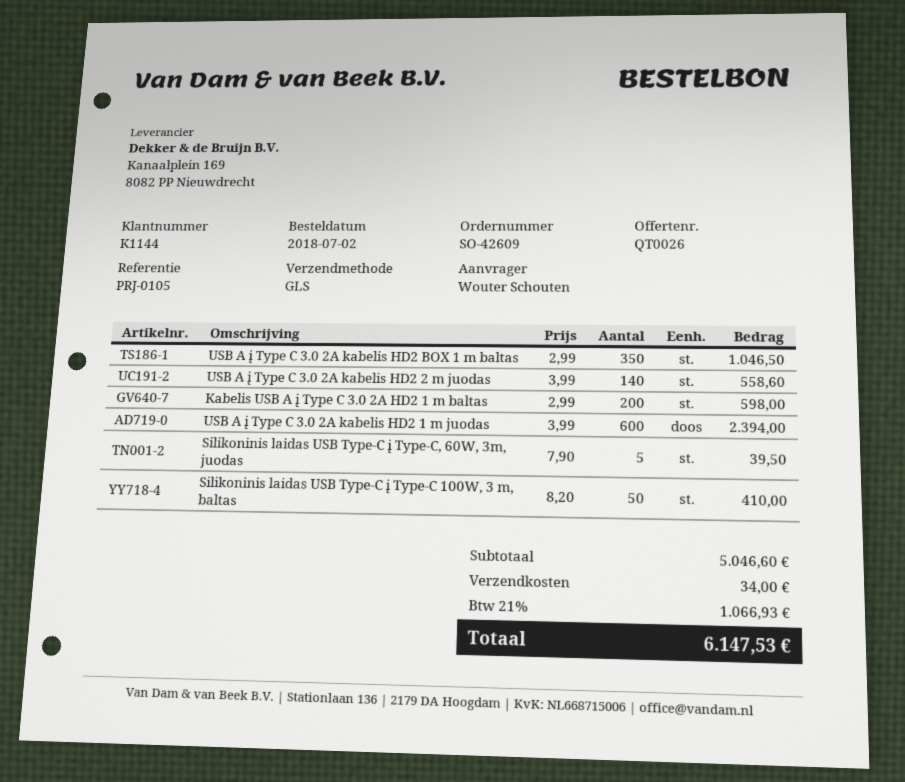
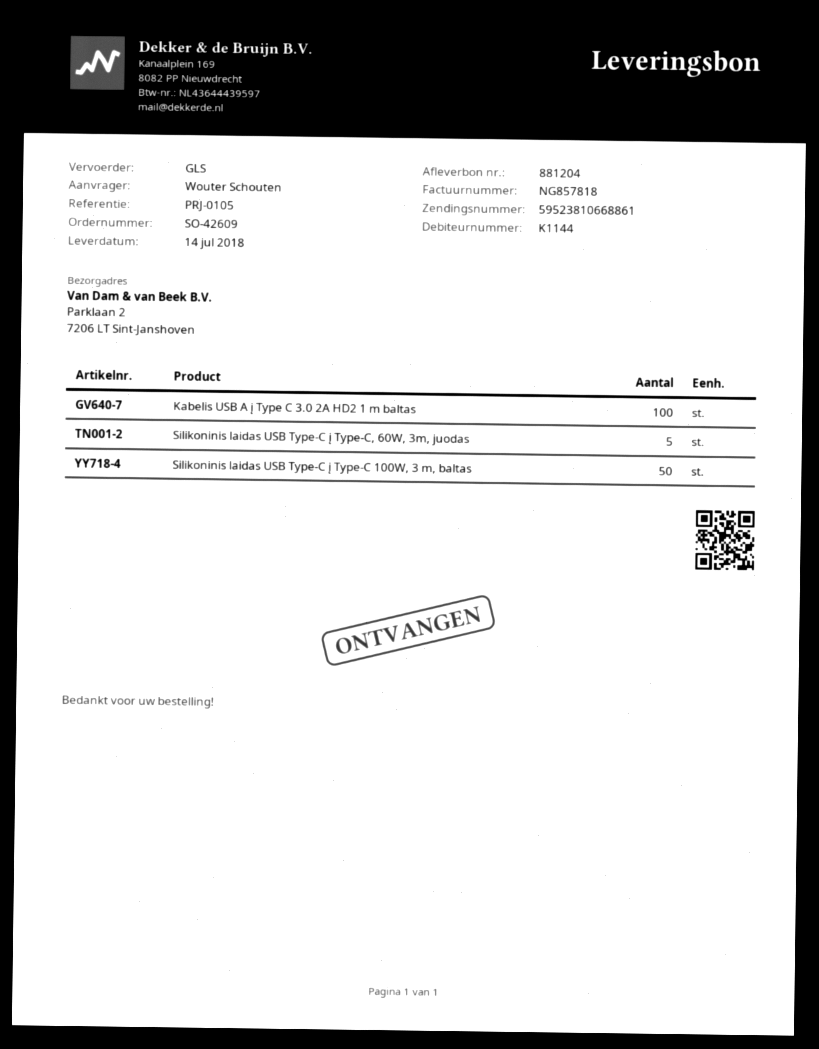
USB A į Type C 3.0 2A kabelis HD2 BOX 1 m baltas: 350 -> none
USB A į Type C 3.0 2A kabelis HD2 2 m juodas: 140 -> none
Kabelis USB A į Type C 3.0 2A HD2 1 m baltas: 200 -> 100
USB A į Type C 3.0 2A kabelis HD2 1 m juodas: 600 -> none

